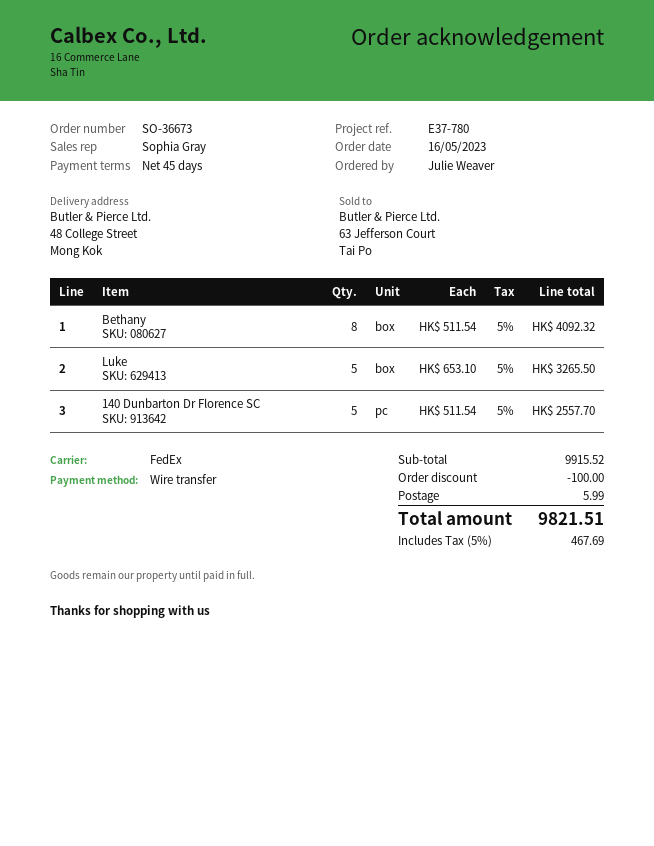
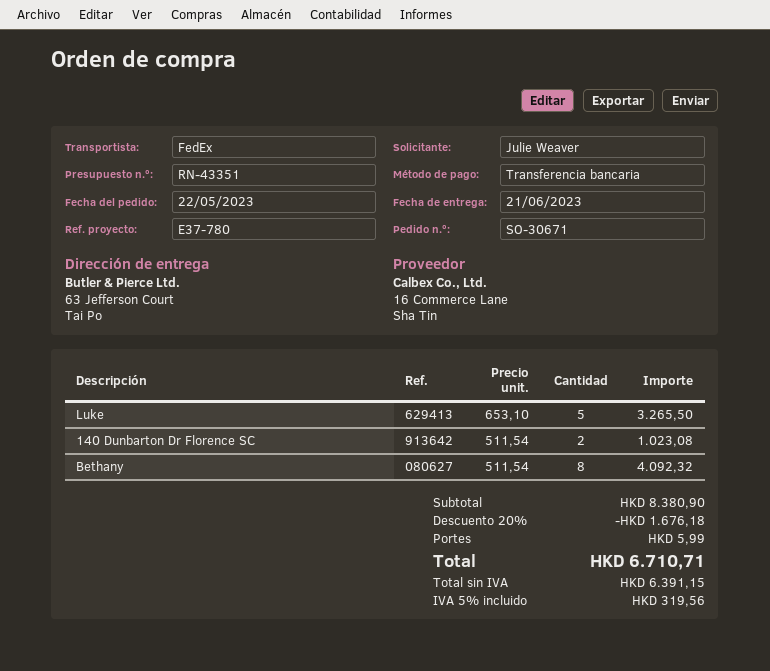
order number: SO-36673 -> SO-30671
order date: 2023-05-16 -> 2023-05-22
ship to: 48 College Street, Mong Kok -> 63 Jefferson Court, Tai Po
140 Dunbarton Dr Florence SC: 5 x 511.54 = 2557.70 -> 2 x 511.54 = 1023.08
subtotal: 9915.52 -> 8380.90
discount: 100.00 -> 1676.18
tax: 5% = 467.69 -> 5% = 319.56
total: 9821.51 -> 6710.71

